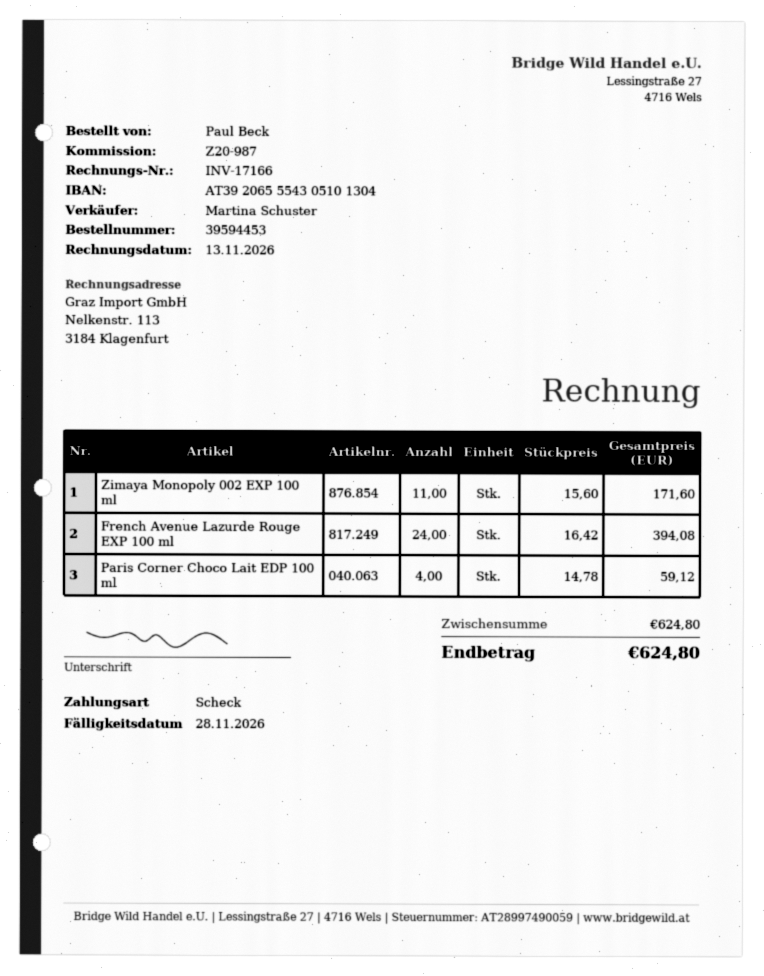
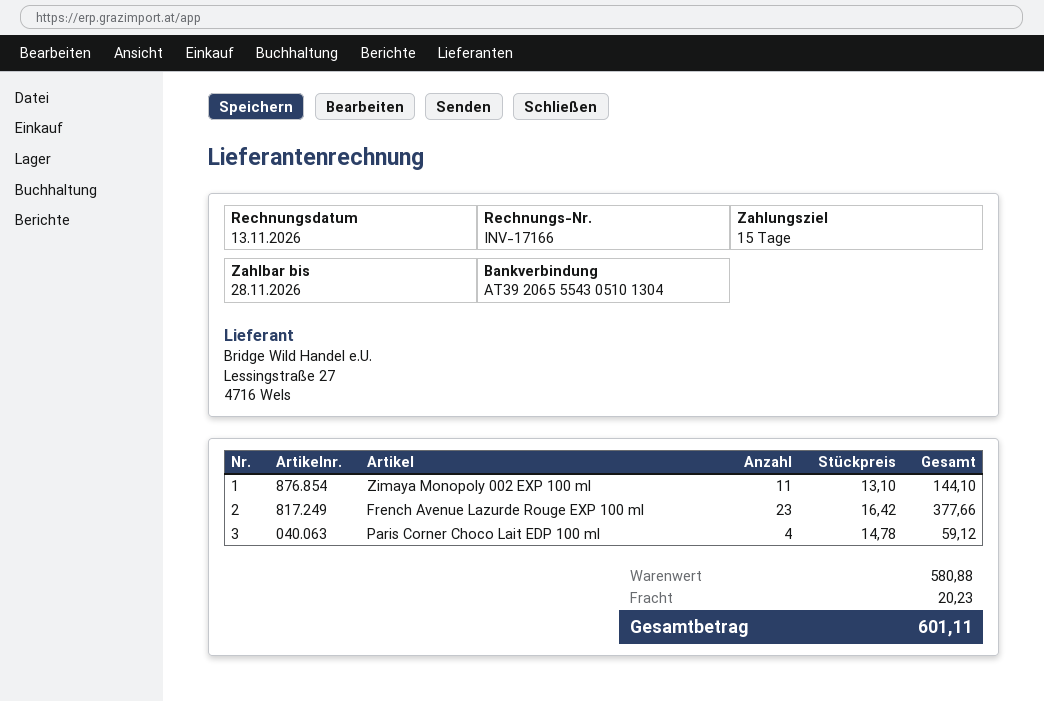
Zimaya Monopoly 002 EXP 100 ml: 11 x 15.60 = 171.60 -> 11 x 13.10 = 144.10
French Avenue Lazurde Rouge EXP 100 ml: 24 x 16.42 = 394.08 -> 23 x 16.42 = 377.66
subtotal: 624.80 -> 580.88
shipping: none -> 20.23
total: 624.80 -> 601.11

